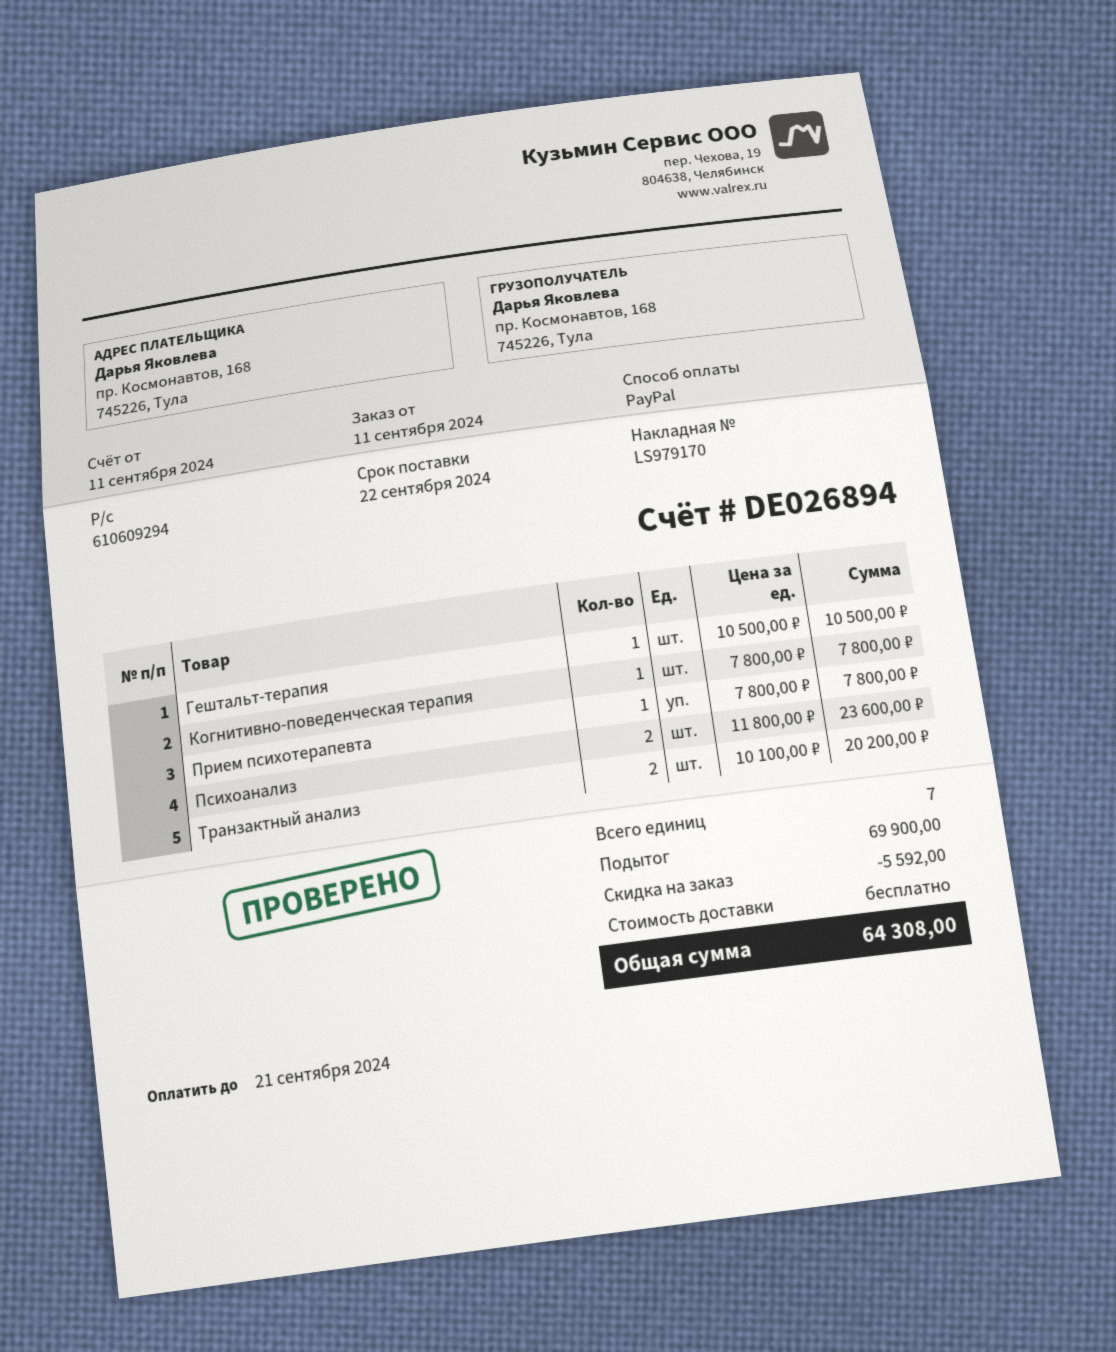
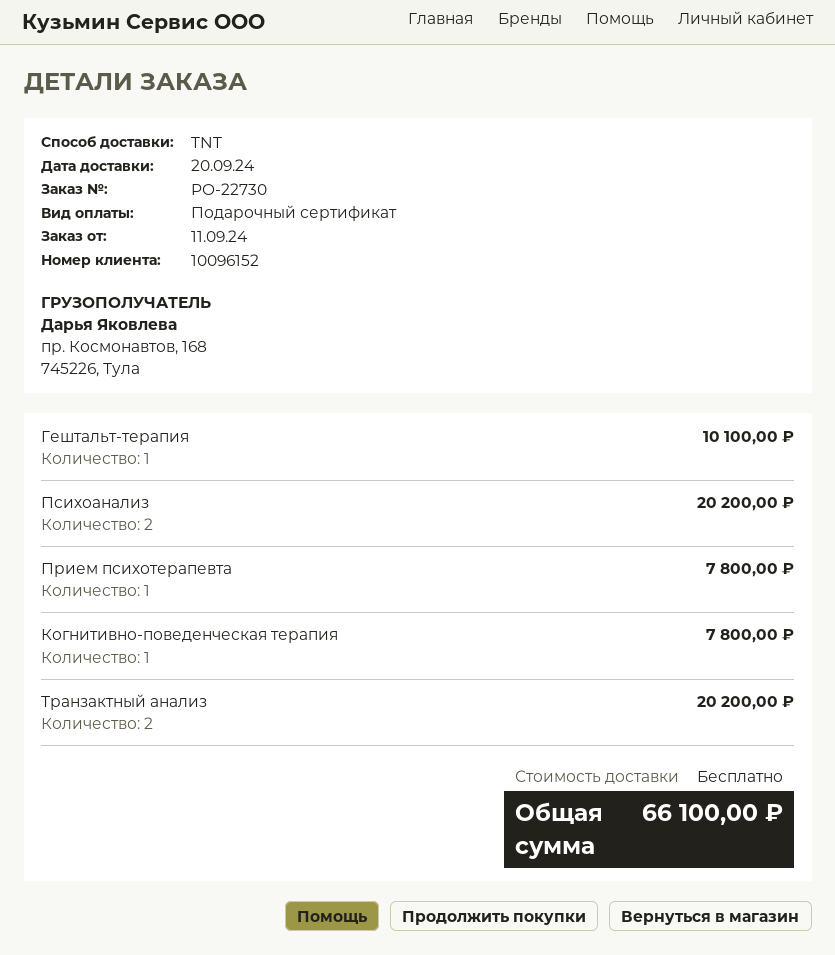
delivery date: 2024-09-22 -> 2024-09-20
payment method: PayPal -> gift card
Гештальт-терапия: 1 for 10500.00 -> 1 for 10100.00
Психоанализ: 2 for 23600.00 -> 2 for 20200.00
discount: 5592.00 -> none
total: 64308.00 -> 66100.00

